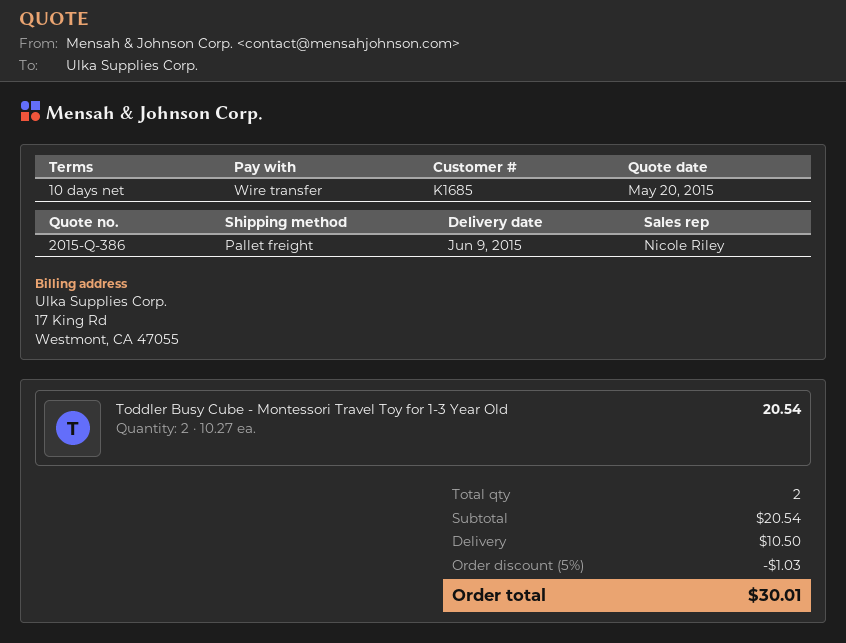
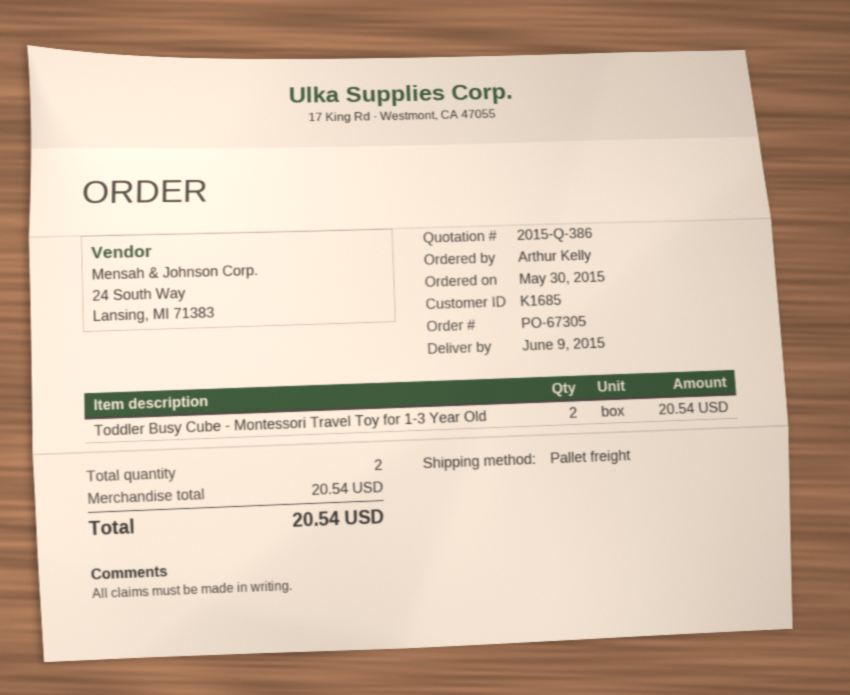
discount: 5% = 1.03 -> none
shipping: 10.50 -> none
total: 30.01 -> 20.54

